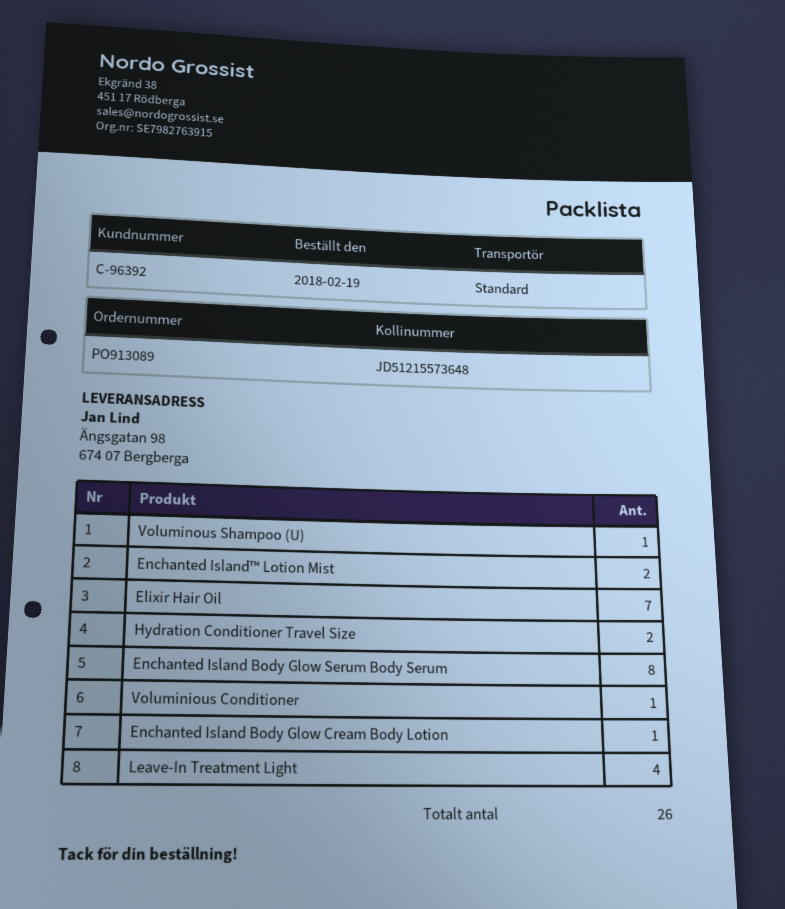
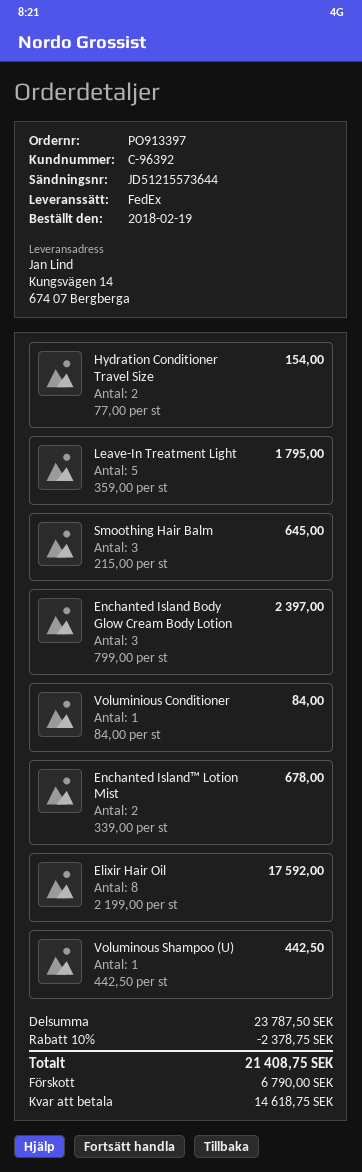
order number: PO913089 -> PO913397
shipping method: standard -> FedEx
tracking number: JD51215573648 -> JD51215573644
ship to: Ängsgatan 98, 674 07 Bergberga -> Kungsvägen 14, 674 07 Bergberga
Elixir Hair Oil: 7 -> 8
Enchanted Island Body Glow Serum Body Serum: 8 -> none
Enchanted Island Body Glow Cream Body Lotion: 1 -> 3
Leave-In Treatment Light: 4 -> 5
Smoothing Hair Balm: none -> 3

